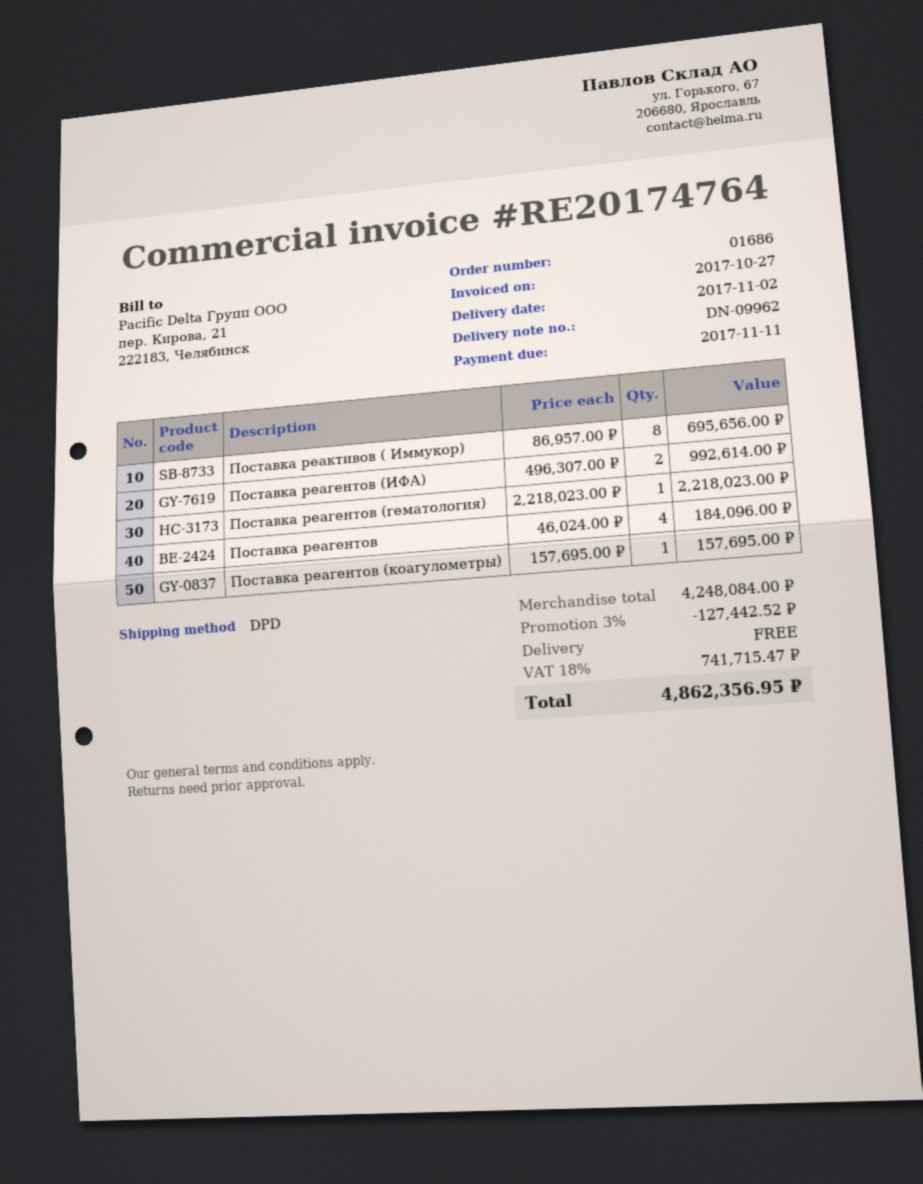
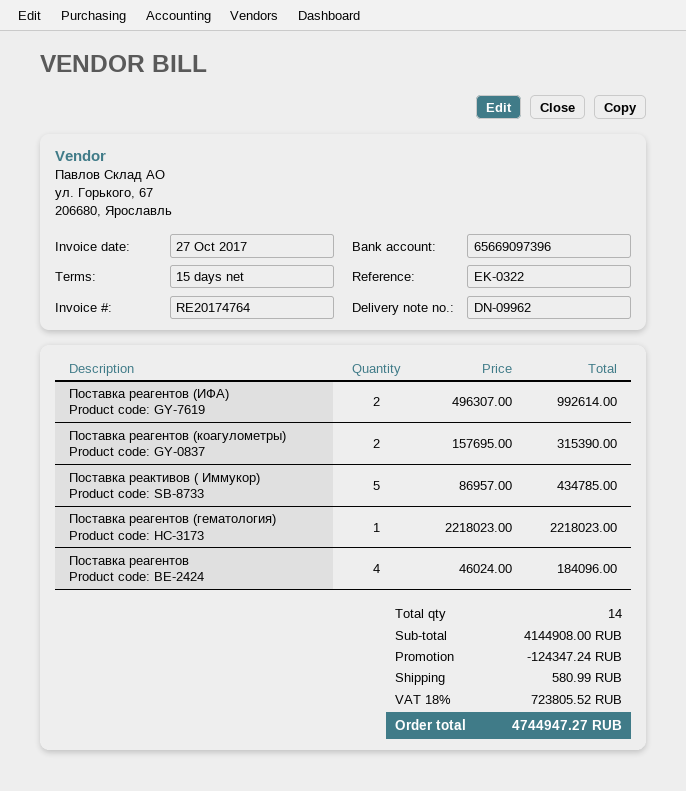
Поставка реактивов ( Иммукор): 8 x 86957.00 = 695656.00 -> 5 x 86957.00 = 434785.00
Поставка реагентов (коагулометры): 1 x 157695.00 = 157695.00 -> 2 x 157695.00 = 315390.00
subtotal: 4248084.00 -> 4144908.00
discount: 127442.52 -> 124347.24
shipping: 0.00 -> 580.99
tax: 18% = 741715.47 -> 18% = 723805.52
total: 4862356.95 -> 4744947.27

